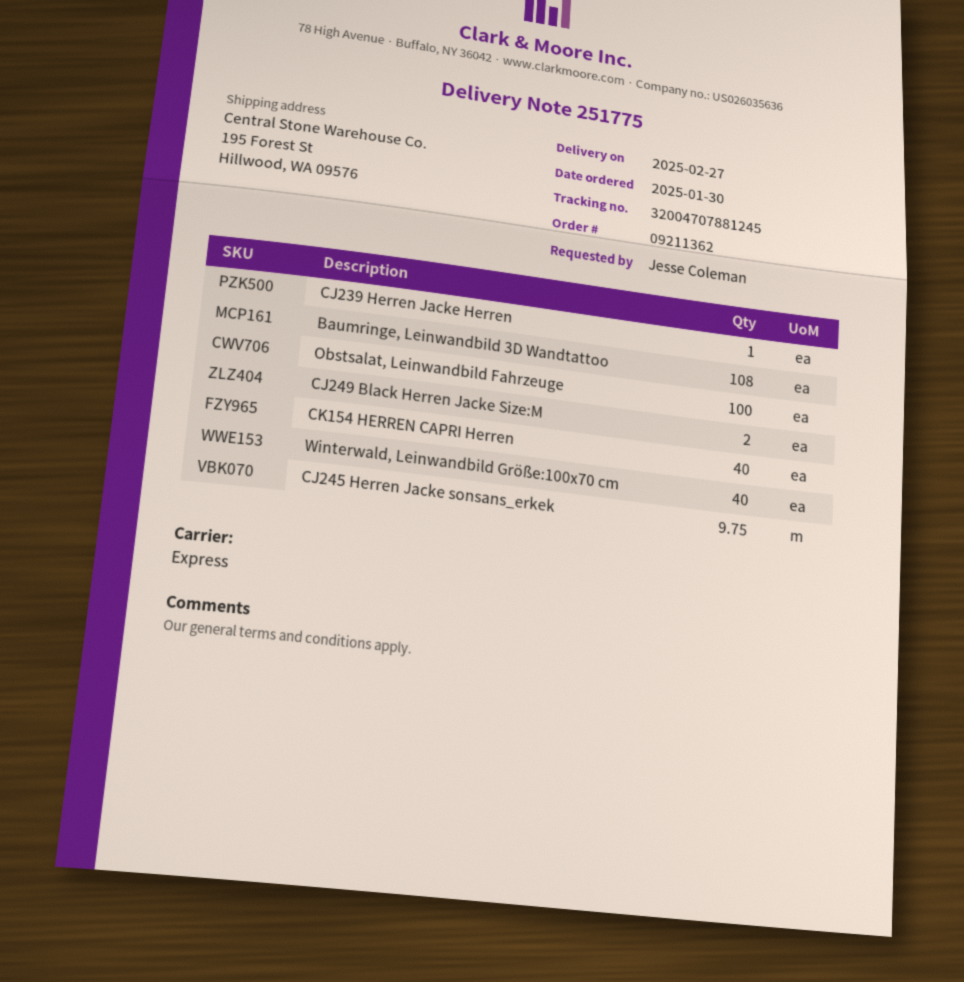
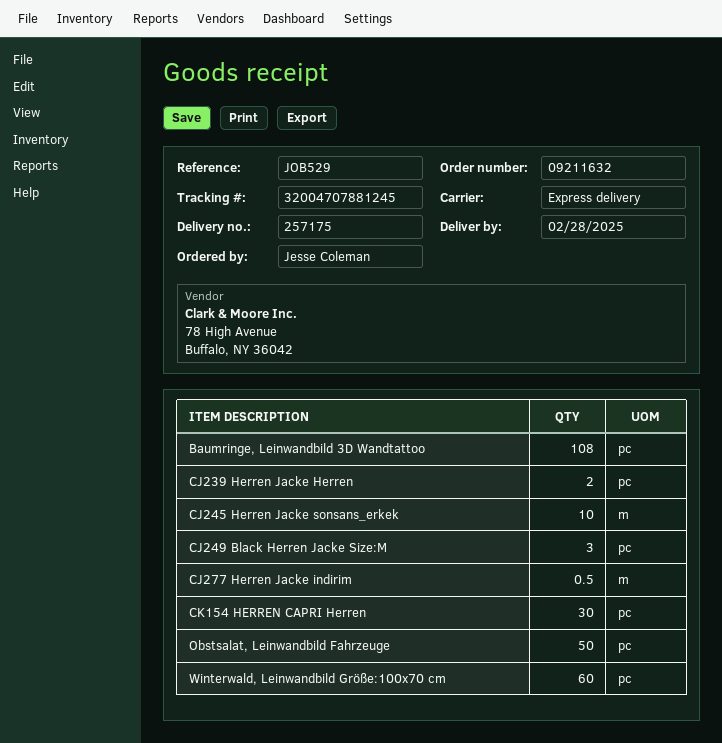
order number: 09211362 -> 09211632
delivery note number: 251775 -> 257175
delivery date: 2025-02-27 -> 2025-02-28
CJ239 Herren Jacke Herren: 1 -> 2
Obstsalat, Leinwandbild Fahrzeuge: 100 -> 50
CJ249 Black Herren Jacke Size:M: 2 -> 3
CK154 HERREN CAPRI Herren: 40 -> 30
Winterwald, Leinwandbild Größe:100x70 cm: 40 -> 60
CJ245 Herren Jacke sonsans_erkek: 9.75 -> 10
CJ277 Herren Jacke indirim: none -> 0.5

